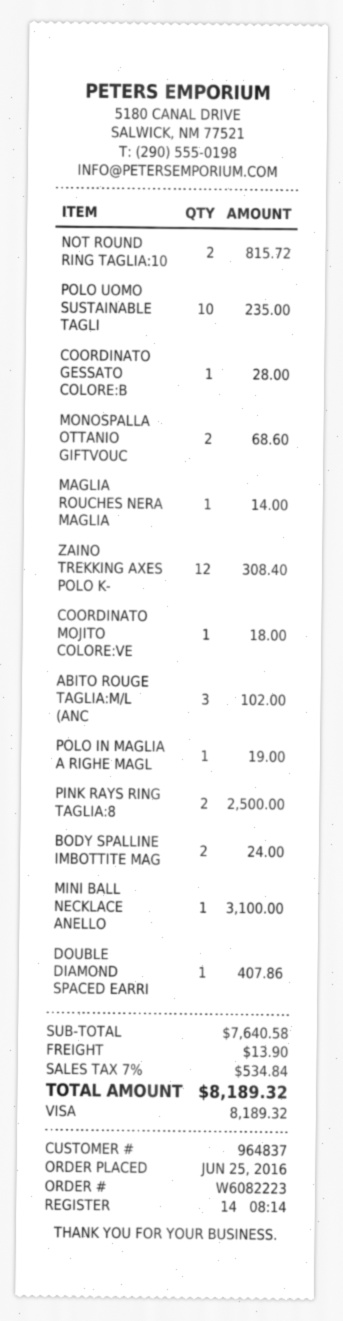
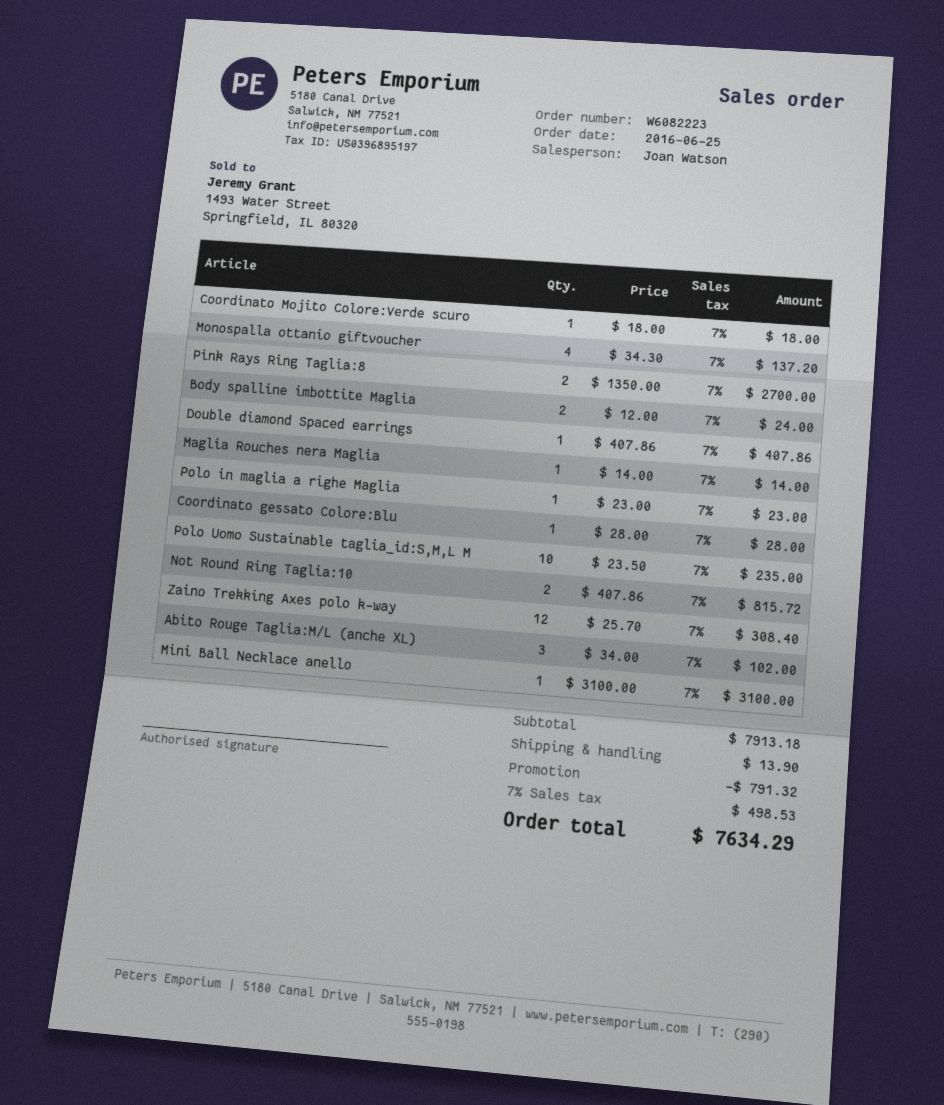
MONOSPALLA OTTANIO GIFTVOUC: 2 for 68.60 -> 4 for 137.20
POLO IN MAGLIA A RIGHE MAGL: 1 for 19.00 -> 1 for 23.00
PINK RAYS RING TAGLIA:8: 2 for 2500.00 -> 2 for 2700.00
subtotal: 7640.58 -> 7913.18
discount: none -> 791.32
tax: 7% = 534.84 -> 7% = 498.53
total: 8189.32 -> 7634.29

